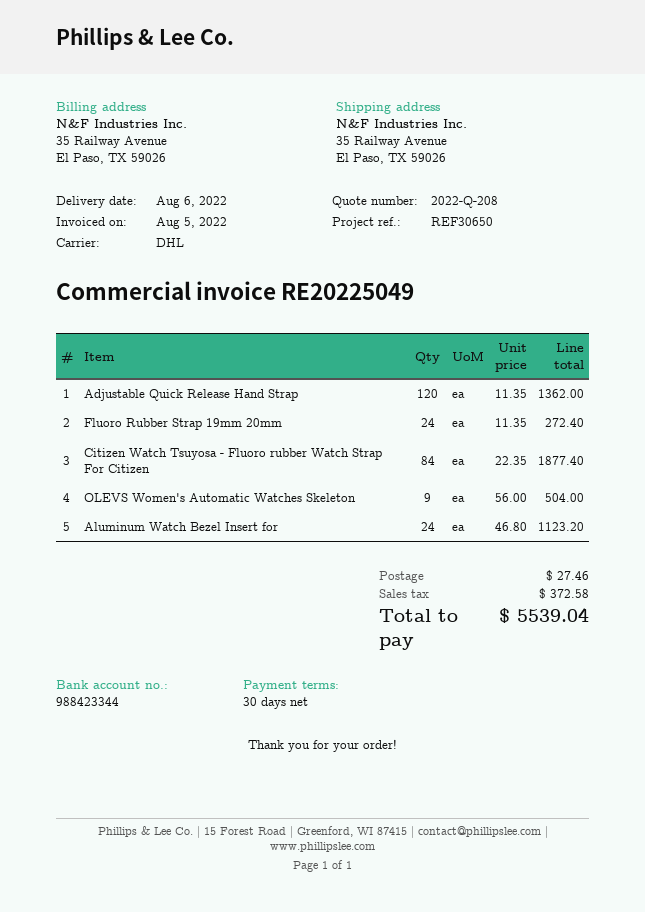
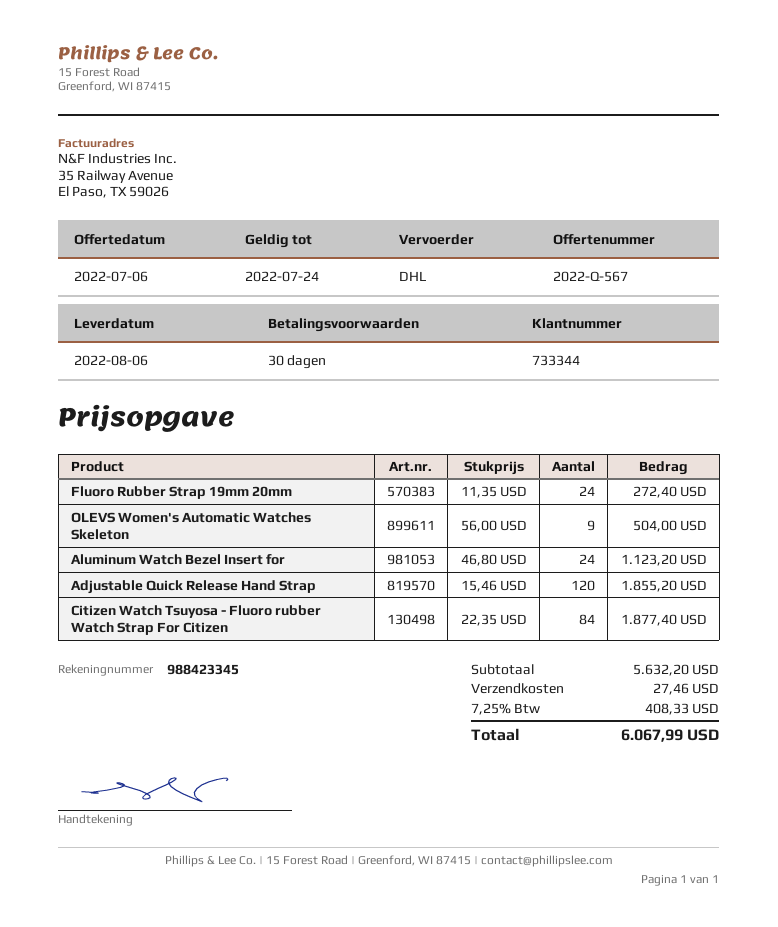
quote number: 2022-Q-208 -> 2022-Q-567
bank account: 988423344 -> 988423345
Adjustable Quick Release Hand Strap: 120 x 11.35 = 1362.00 -> 120 x 15.46 = 1855.20
tax: 372.58 -> 408.33
total: 5539.04 -> 6067.99

